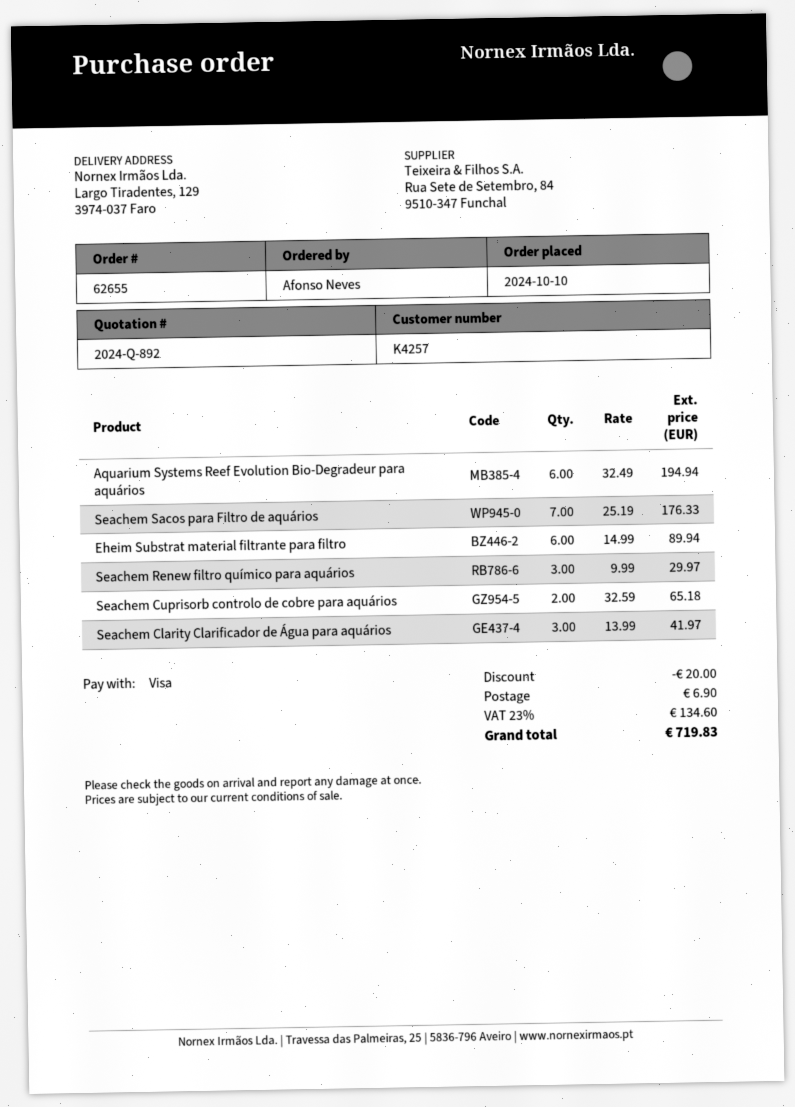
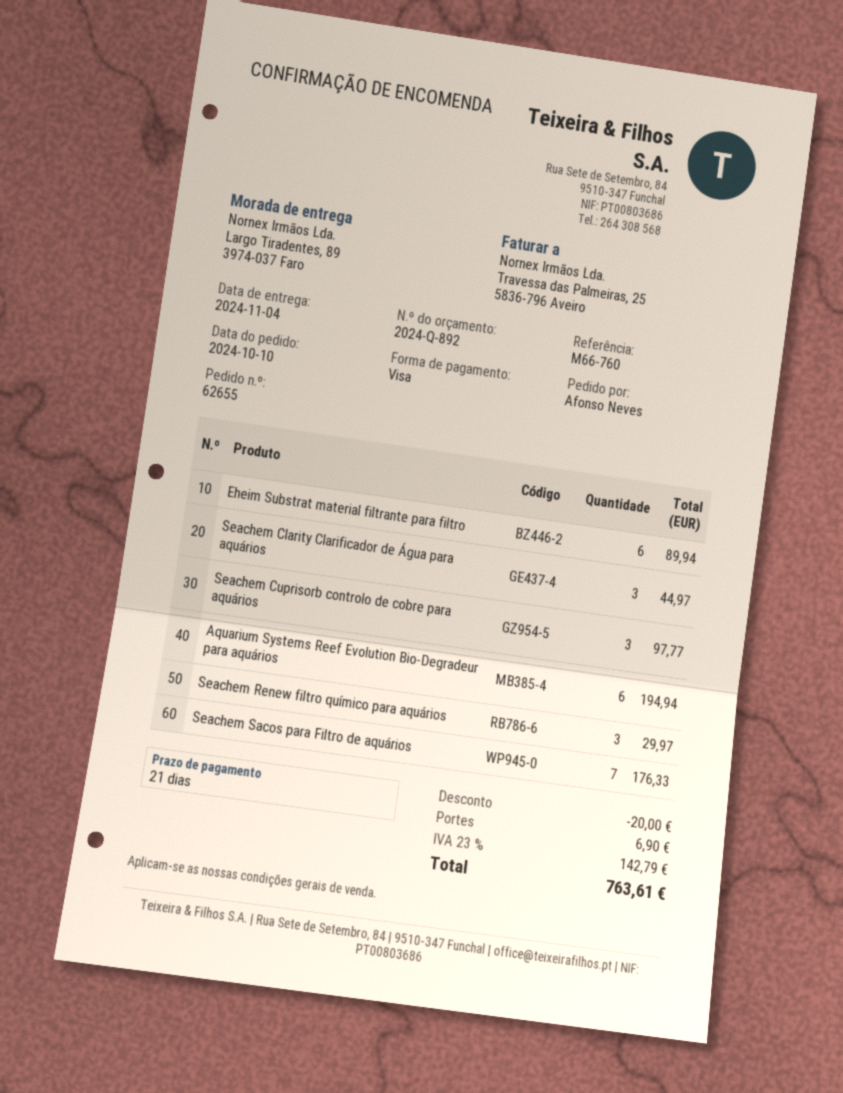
ship to: Largo Tiradentes, 129, 3974-037 Faro -> Largo Tiradentes, 89, 3974-037 Faro
Seachem Cuprisorb controlo de cobre para aquários: 2 for 65.18 -> 3 for 97.77
Seachem Clarity Clarificador de Água para aquários: 3 for 41.97 -> 3 for 44.97
tax: 23% = 134.60 -> 23% = 142.79
total: 719.83 -> 763.61

